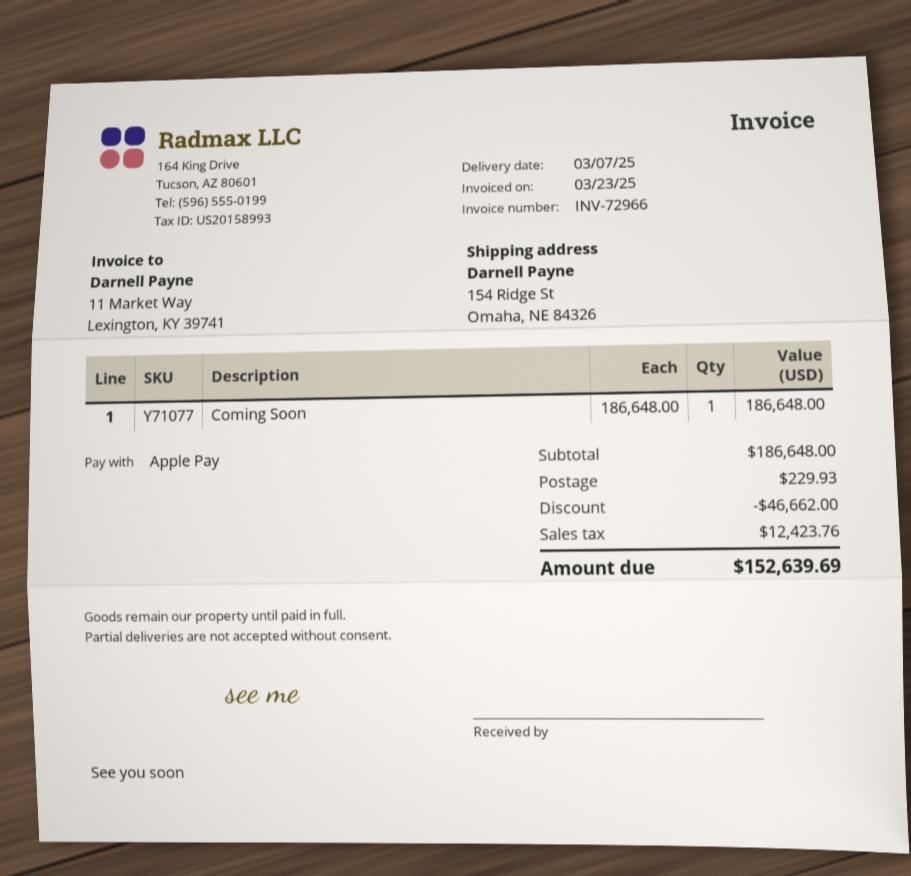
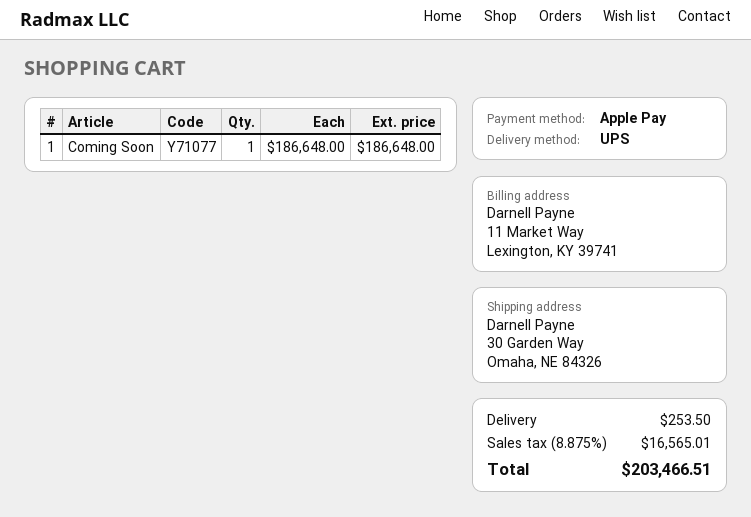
ship to: 154 Ridge St, Omaha, NE 84326 -> 30 Garden Way, Omaha, NE 84326
discount: 46662.00 -> none
shipping: 229.93 -> 253.50
tax: 12423.76 -> 16565.01
total: 152639.69 -> 203466.51

